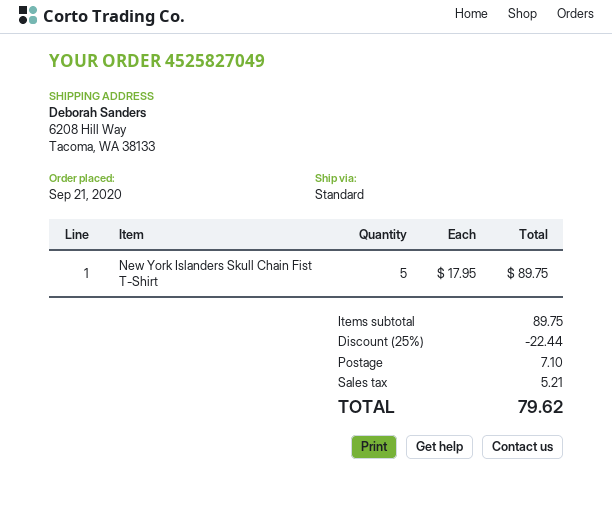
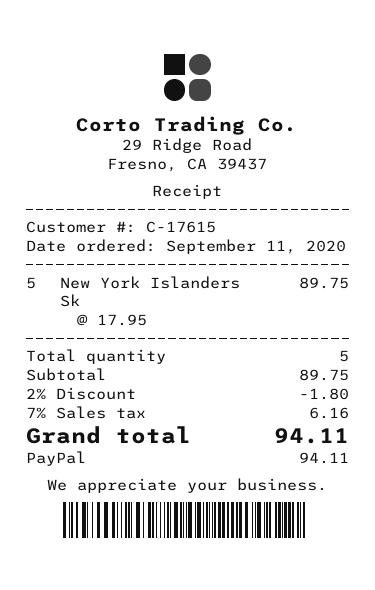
order date: 2020-09-21 -> 2020-09-11
discount: 25% = 22.44 -> 2% = 1.80
shipping: 7.10 -> none
tax: 5.21 -> 6.16
total: 79.62 -> 94.11

